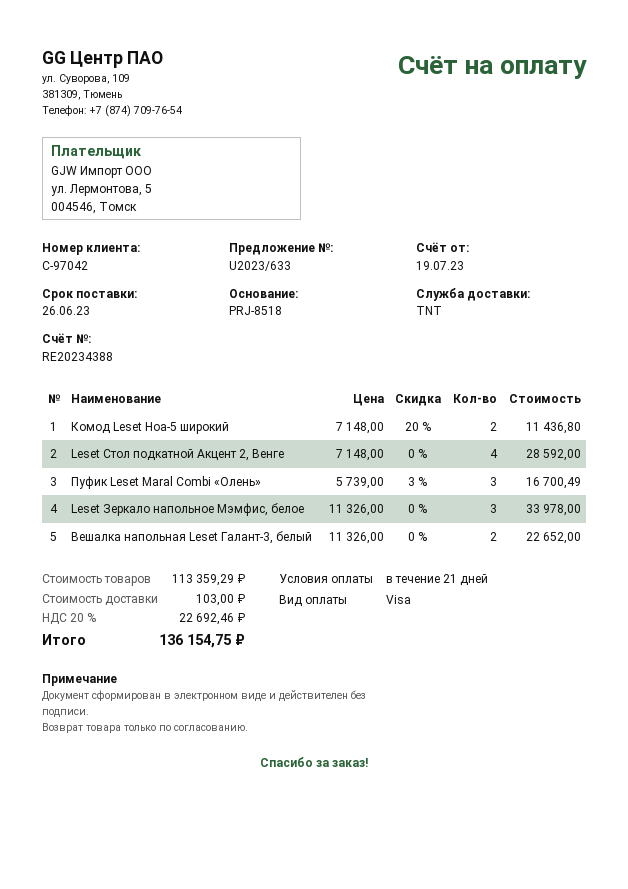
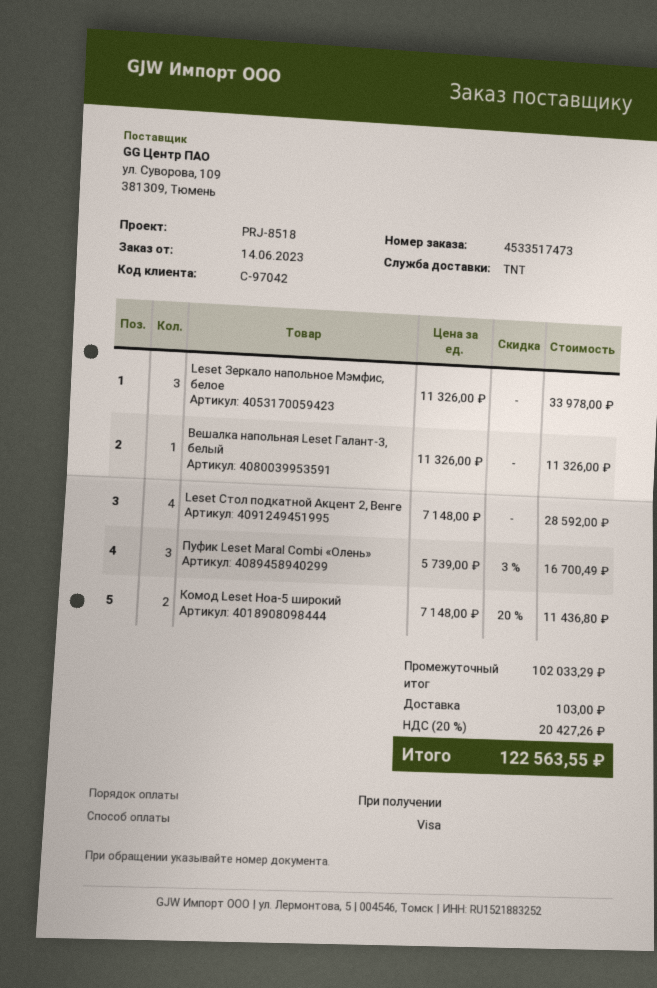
payment terms: 21 days -> on receipt
Вешалка напольная Leset Галант-3, белый: 2 x 11326.00 = 22652.00 -> 1 x 11326.00 = 11326.00
subtotal: 113359.29 -> 102033.29
tax: 20% = 22692.46 -> 20% = 20427.26
total: 136154.75 -> 122563.55

